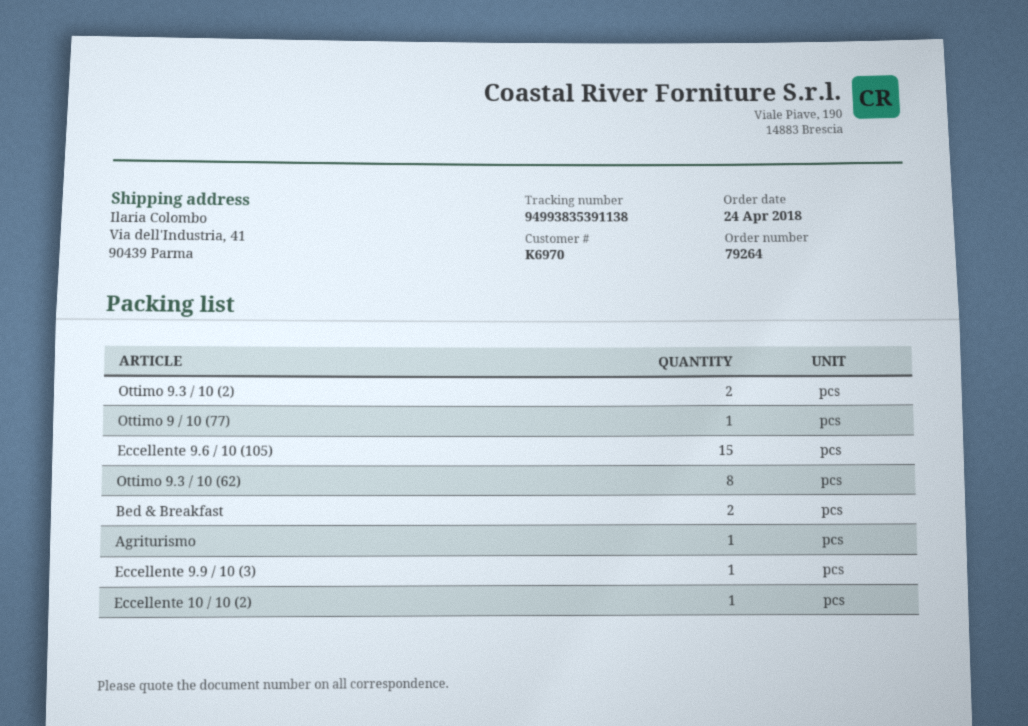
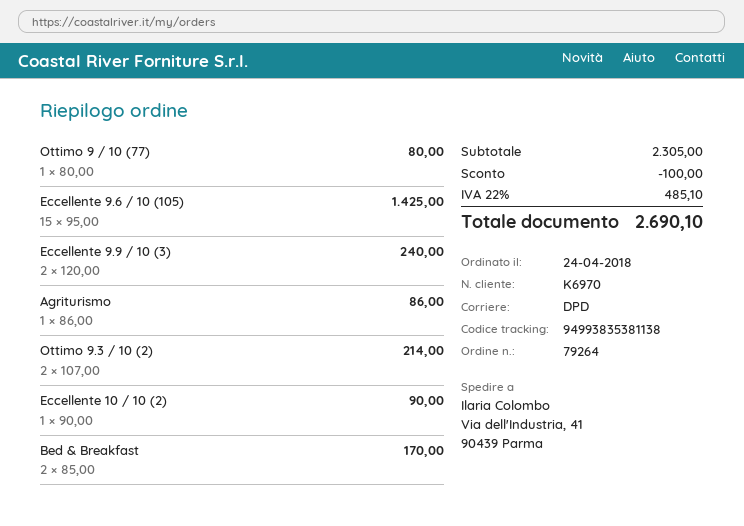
tracking number: 94993835391138 -> 94993835381138
Ottimo 9.3 / 10 (62): 8 -> none
Eccellente 9.9 / 10 (3): 1 -> 2

